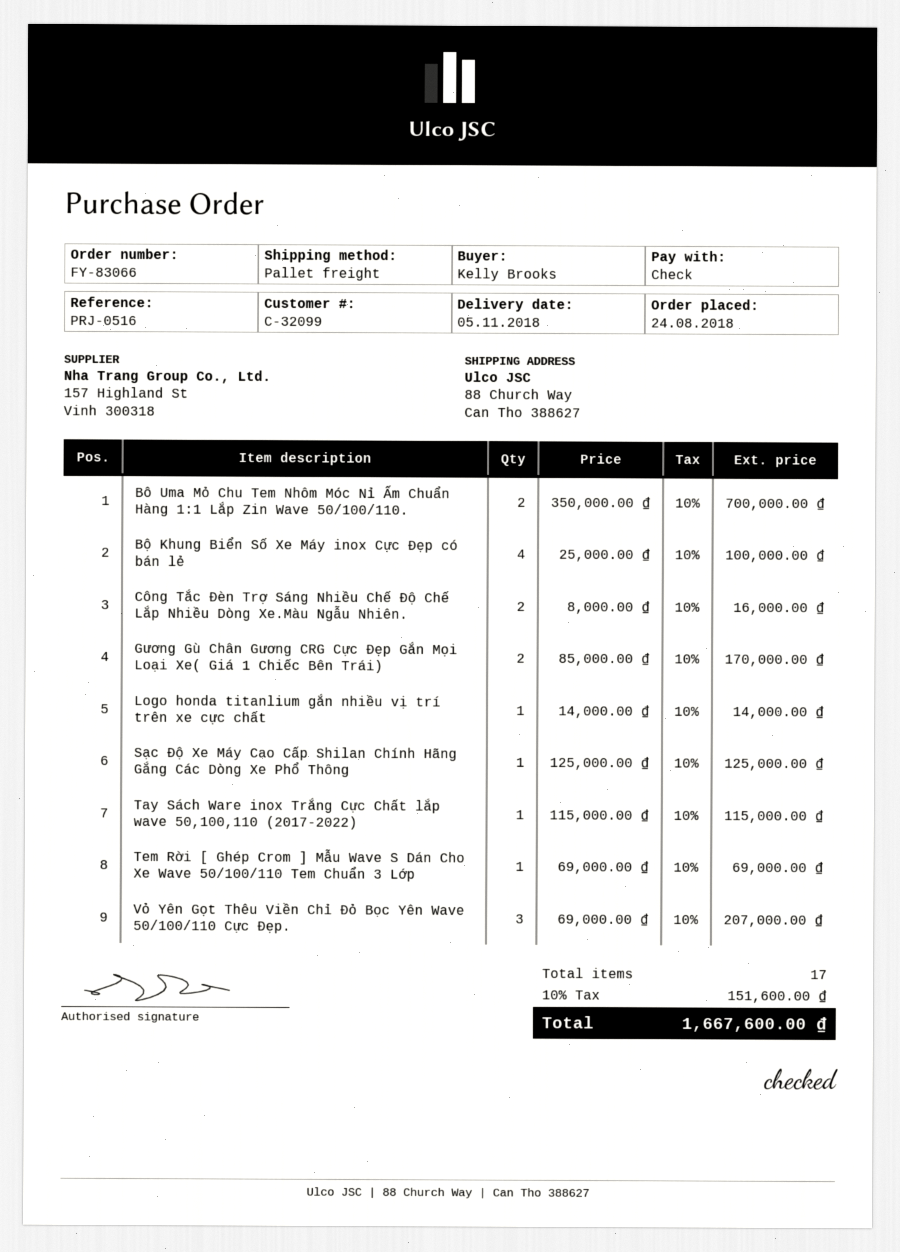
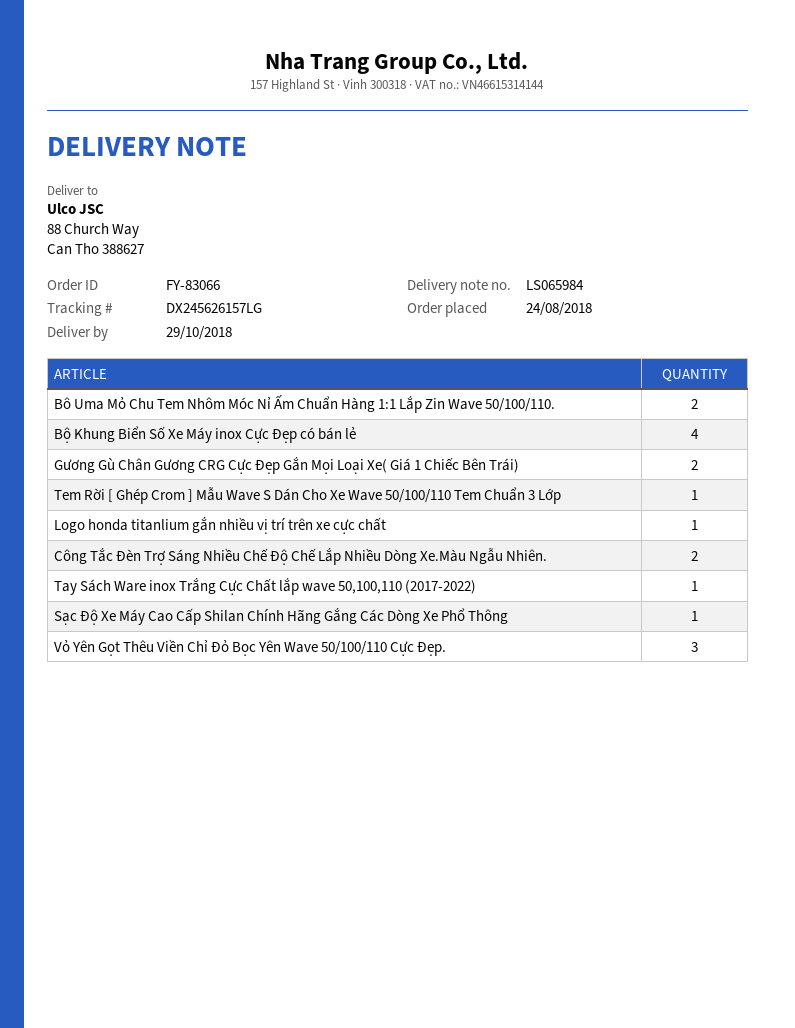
delivery date: 2018-11-05 -> 2018-10-29

